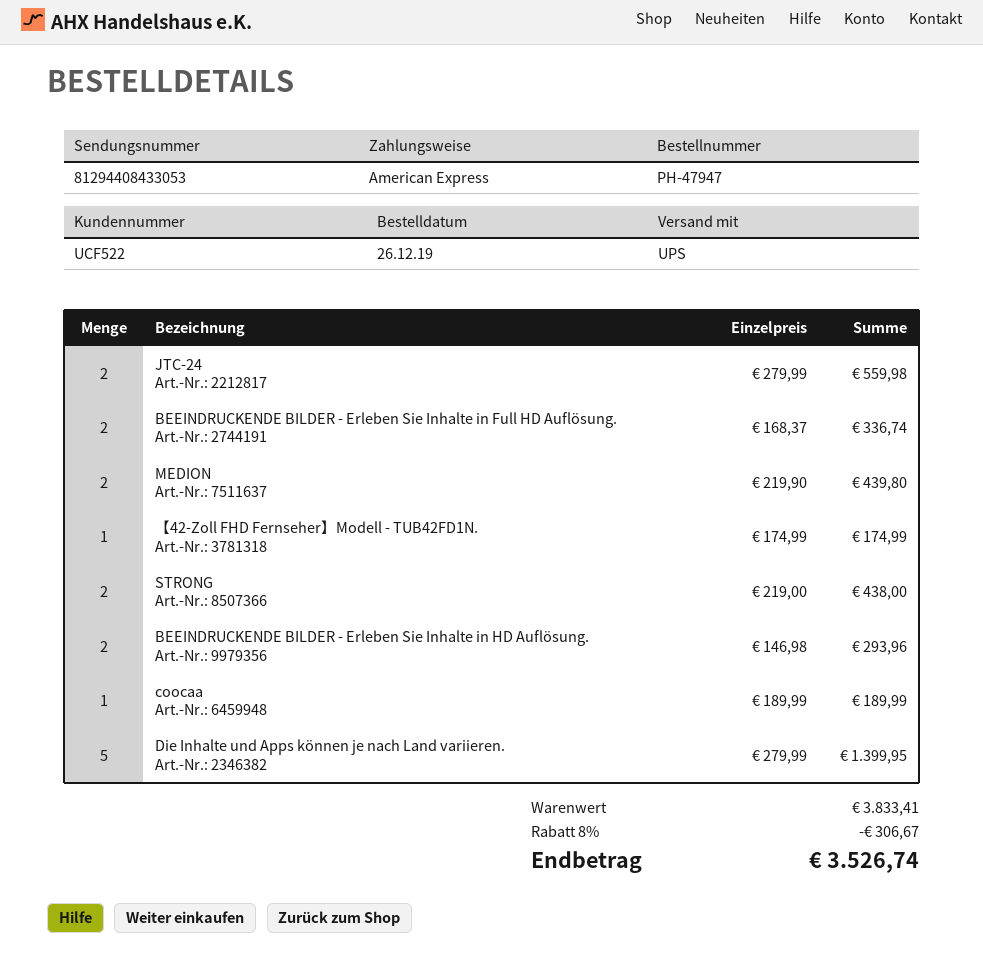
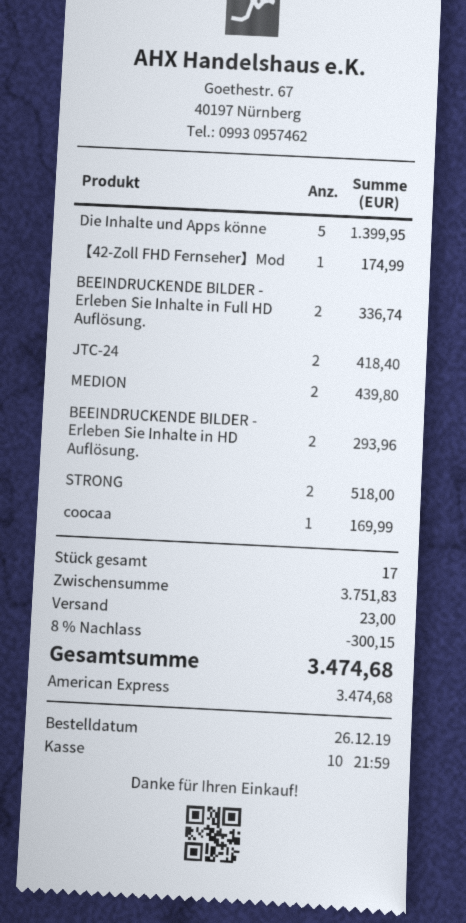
JTC-24: 2 for 559.98 -> 2 for 418.40
STRONG: 2 for 438.00 -> 2 for 518.00
coocaa: 1 for 189.99 -> 1 for 169.99
subtotal: 3833.41 -> 3751.83
discount: 8% = 306.67 -> 8% = 300.15
shipping: none -> 23.00
total: 3526.74 -> 3474.68

